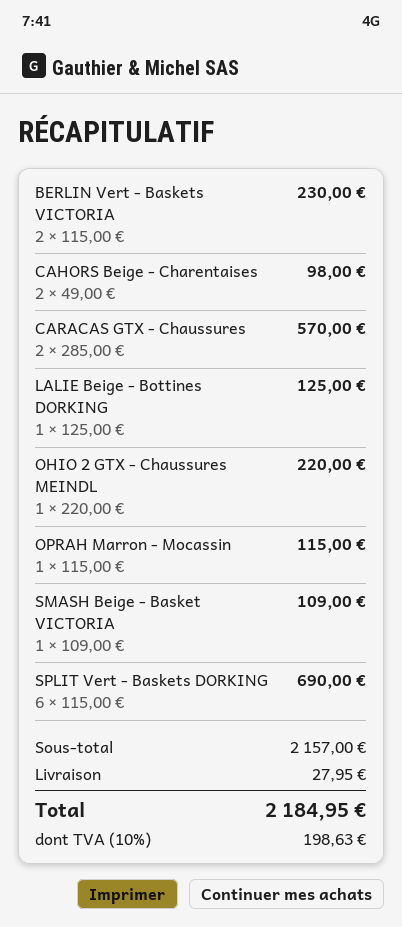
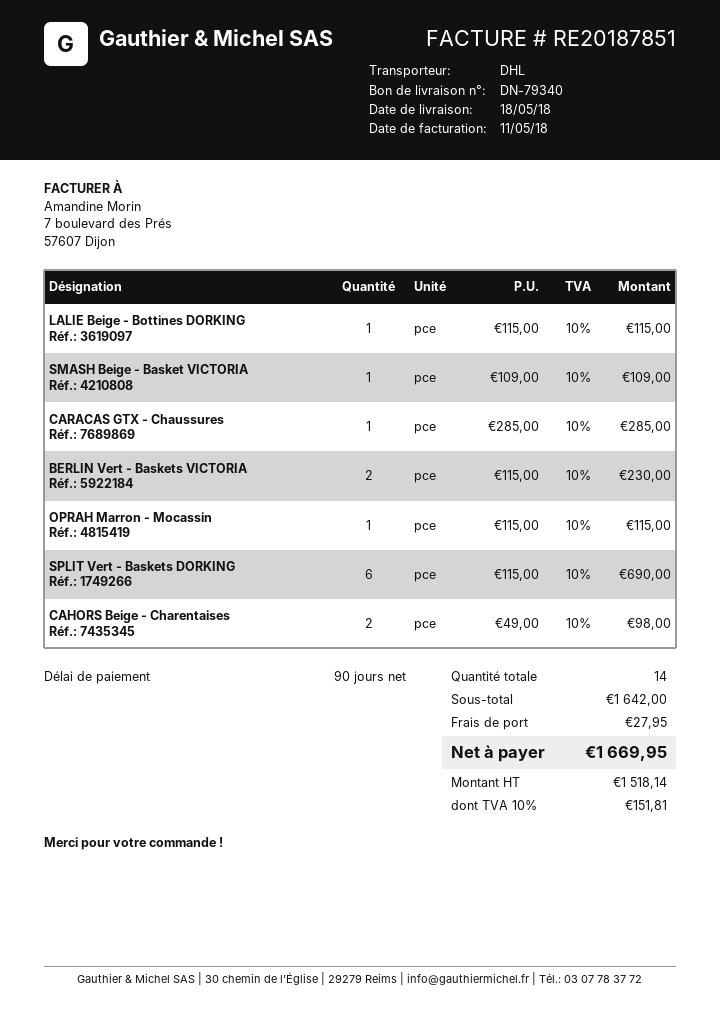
CARACAS GTX - Chaussures: 2 x 285.00 = 570.00 -> 1 x 285.00 = 285.00
LALIE Beige - Bottines DORKING: 1 x 125.00 = 125.00 -> 1 x 115.00 = 115.00
OHIO 2 GTX - Chaussures MEINDL: 1 x 220.00 = 220.00 -> none
subtotal: 2157.00 -> 1642.00
tax: 10% = 198.63 -> 10% = 151.81
total: 2184.95 -> 1669.95

